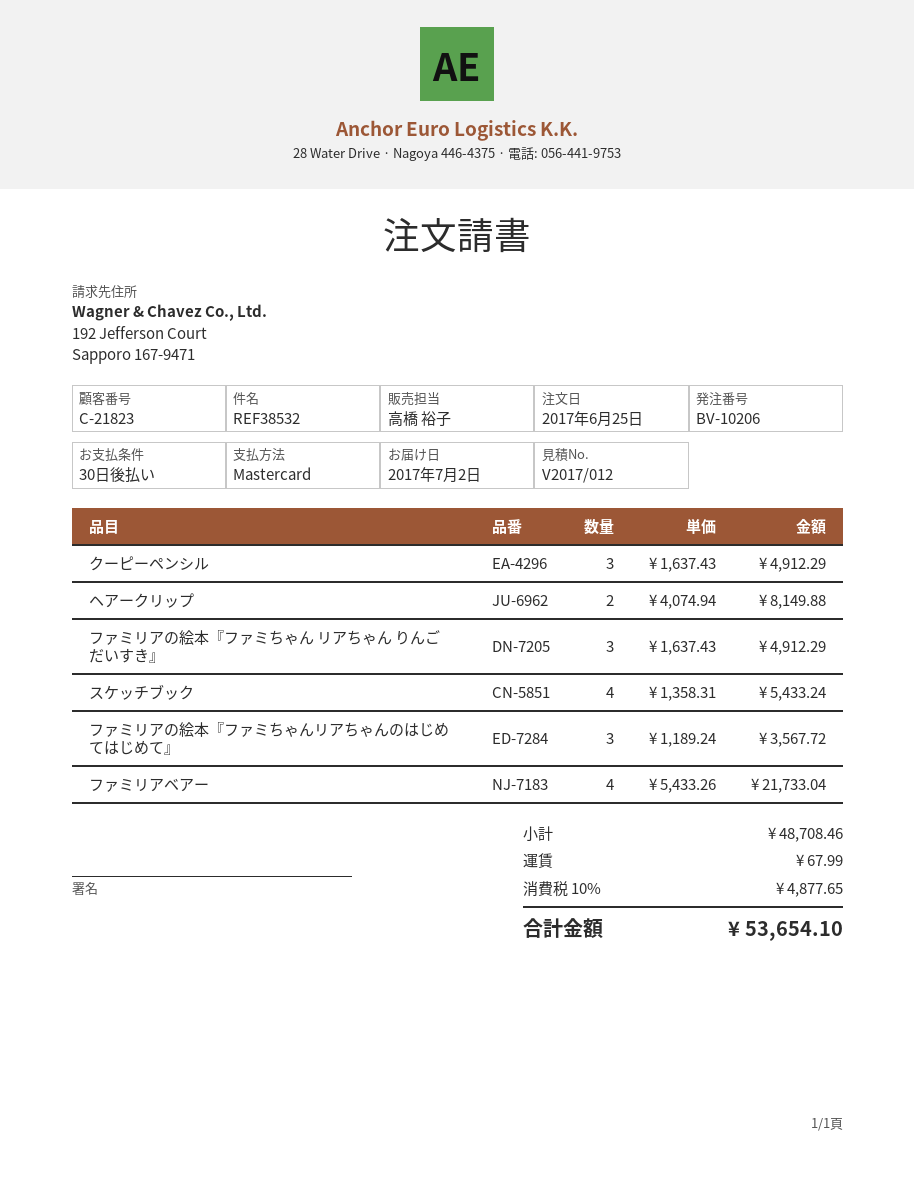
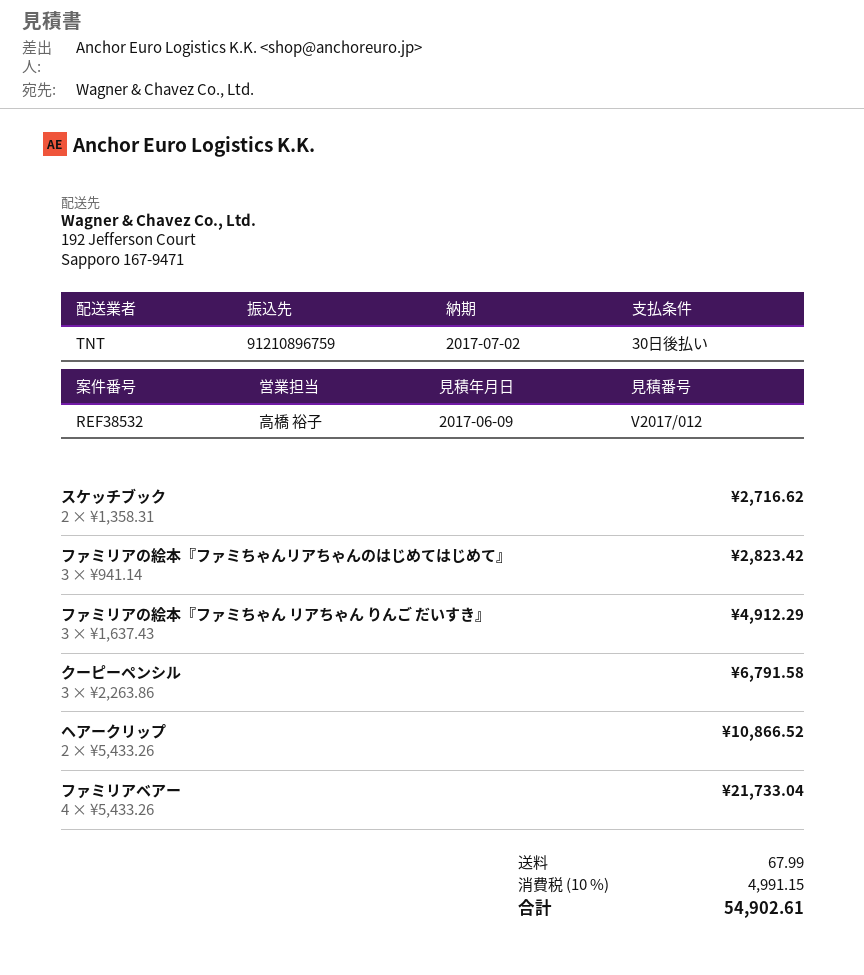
クーピーペンシル: 3 x 1637.43 = 4912.29 -> 3 x 2263.86 = 6791.58
ヘアークリップ: 2 x 4074.94 = 8149.88 -> 2 x 5433.26 = 10866.52
スケッチブック: 4 x 1358.31 = 5433.24 -> 2 x 1358.31 = 2716.62
ファミリアの絵本『ファミちゃんリアちゃんのはじめてはじめて』: 3 x 1189.24 = 3567.72 -> 3 x 941.14 = 2823.42
tax: 10% = 4877.65 -> 10% = 4991.15
total: 53654.10 -> 54902.61

